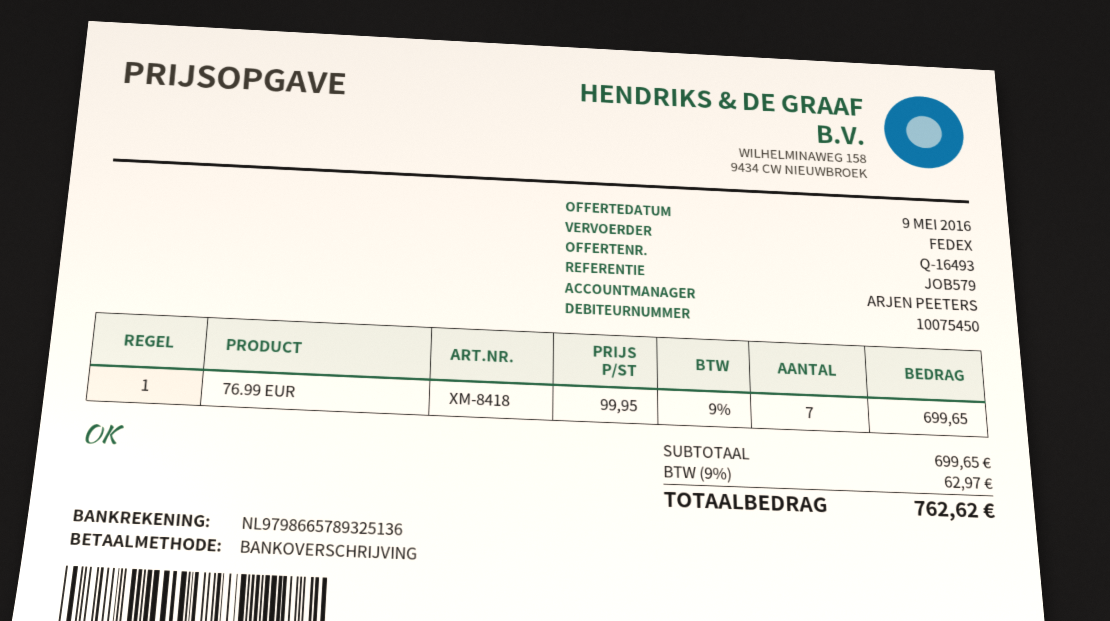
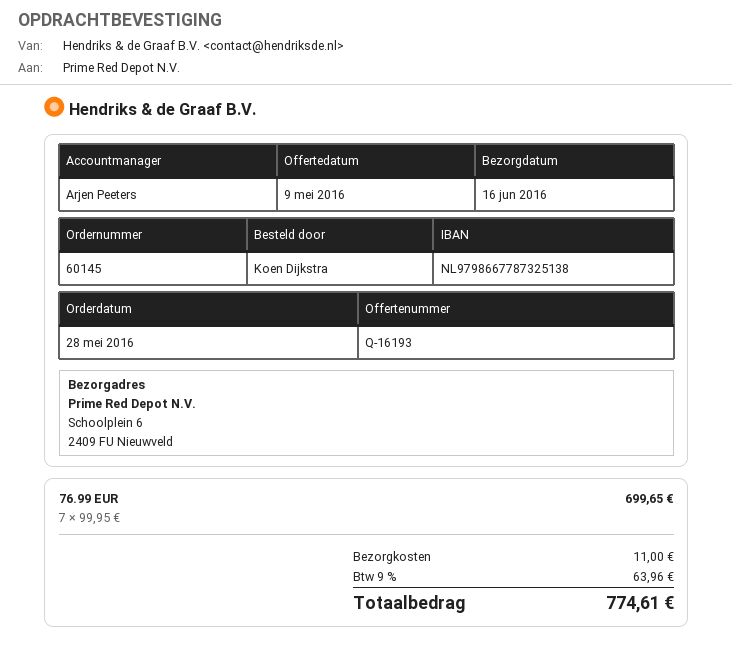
quote number: Q-16493 -> Q-16193
bank account: NL9798665789325136 -> NL9798667787325138
shipping: none -> 11.00
tax: 9% = 62.97 -> 9% = 63.96
total: 762.62 -> 774.61

